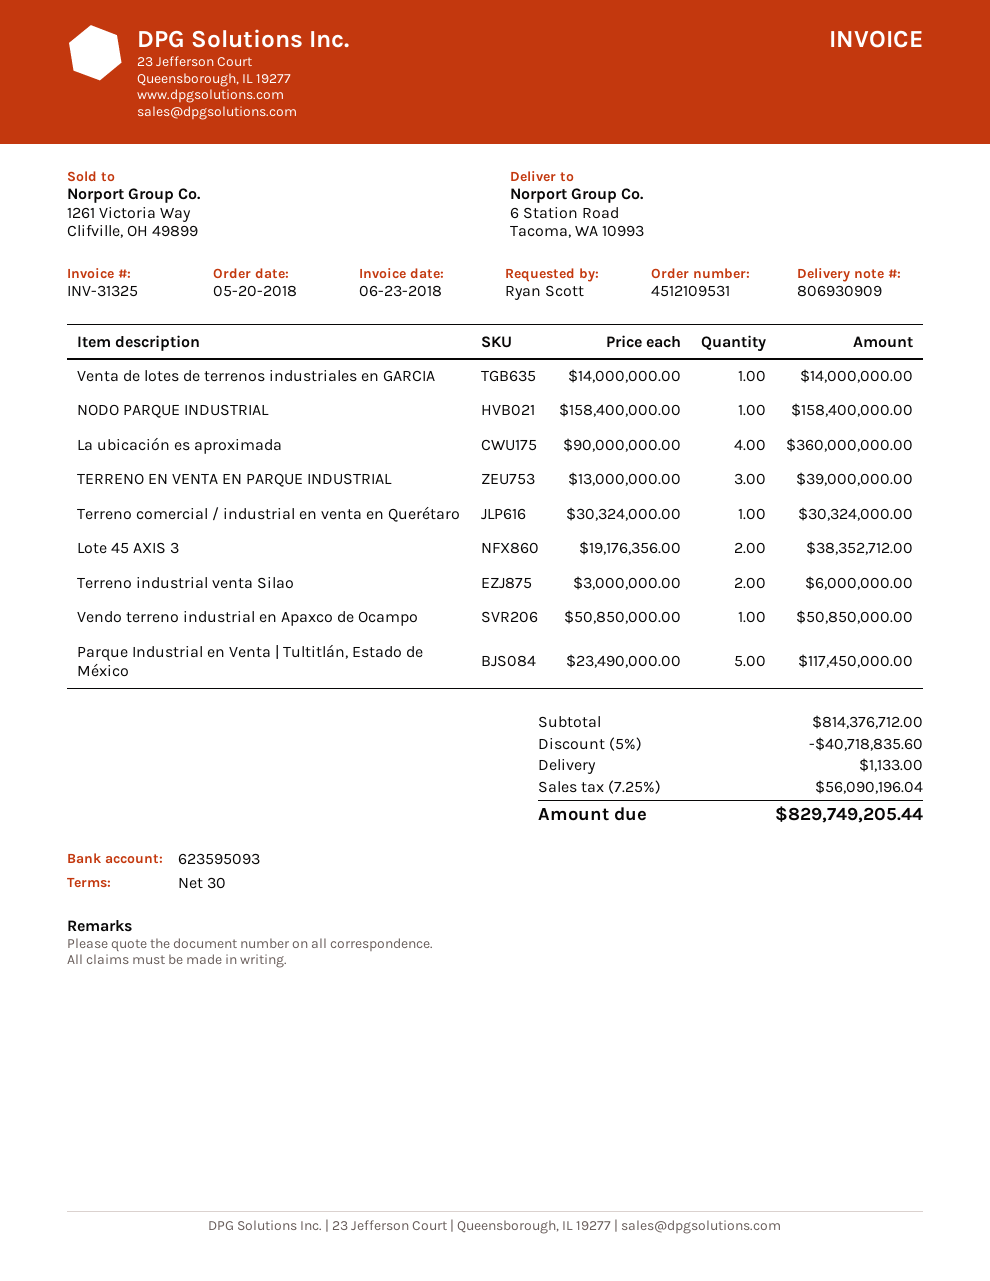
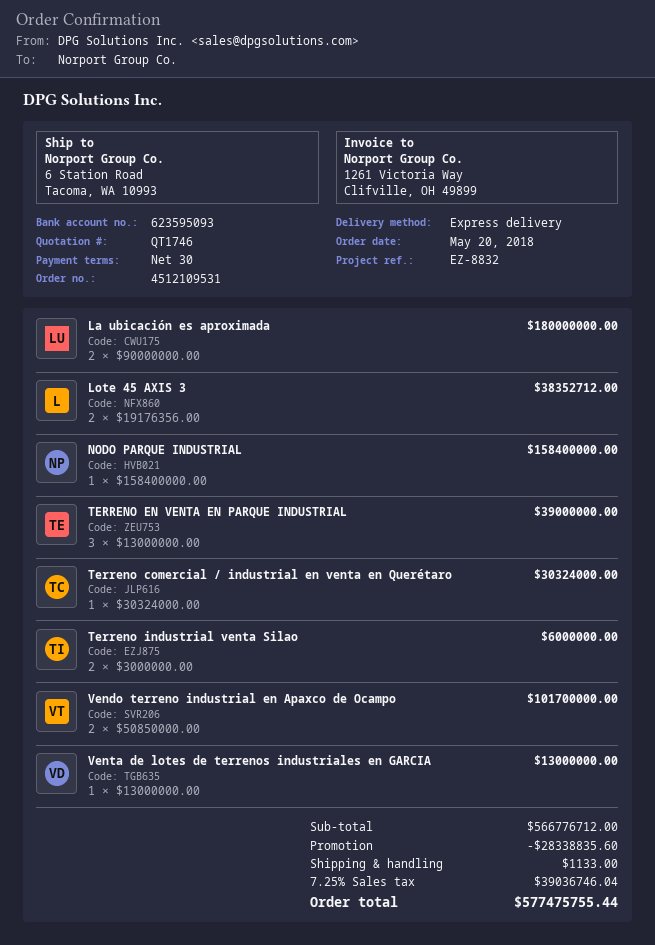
Venta de lotes de terrenos industriales en GARCIA: 1 x 14000000.00 = 14000000.00 -> 1 x 13000000.00 = 13000000.00
La ubicación es aproximada: 4 x 90000000.00 = 360000000.00 -> 2 x 90000000.00 = 180000000.00
Vendo terreno industrial en Apaxco de Ocampo: 1 x 50850000.00 = 50850000.00 -> 2 x 50850000.00 = 101700000.00
Parque Industrial en Venta | Tultitlán, Estado de México: 5 x 23490000.00 = 117450000.00 -> none
subtotal: 814376712.00 -> 566776712.00
discount: 40718835.60 -> 28338835.60
tax: 7.25% = 56090196.04 -> 7.25% = 39036746.04
total: 829749205.44 -> 577475755.44

